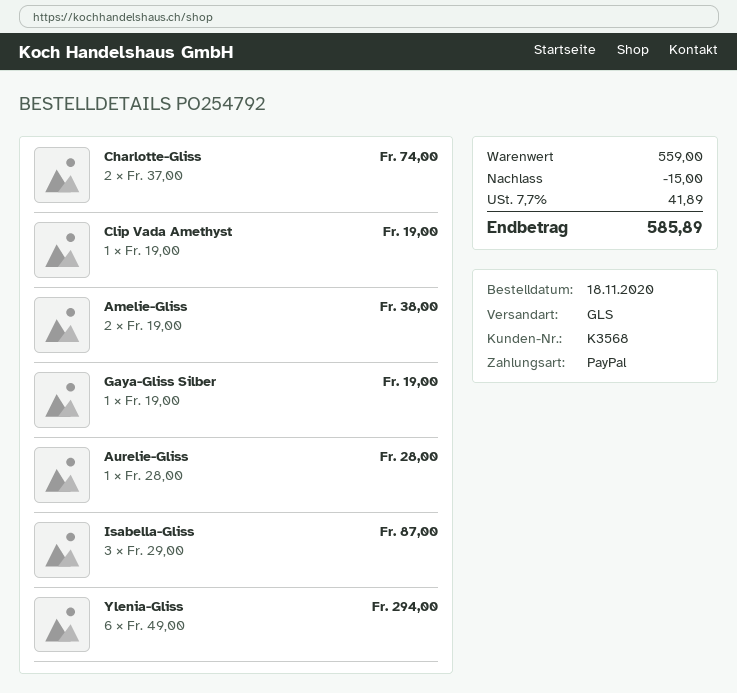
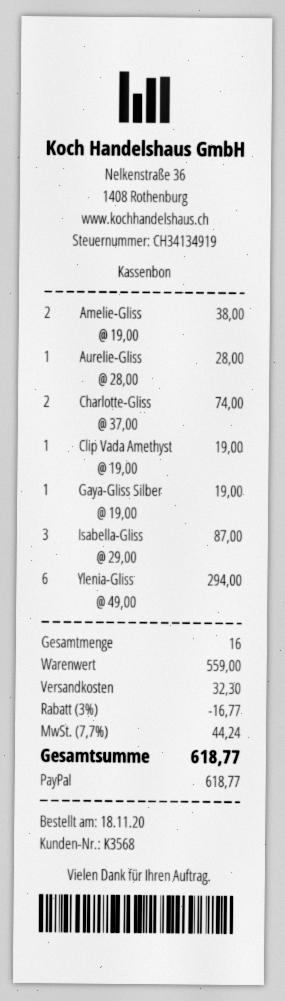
discount: 15.00 -> 16.77
shipping: none -> 32.30
tax: 7.7% = 41.89 -> 7.7% = 44.24
total: 585.89 -> 618.77

